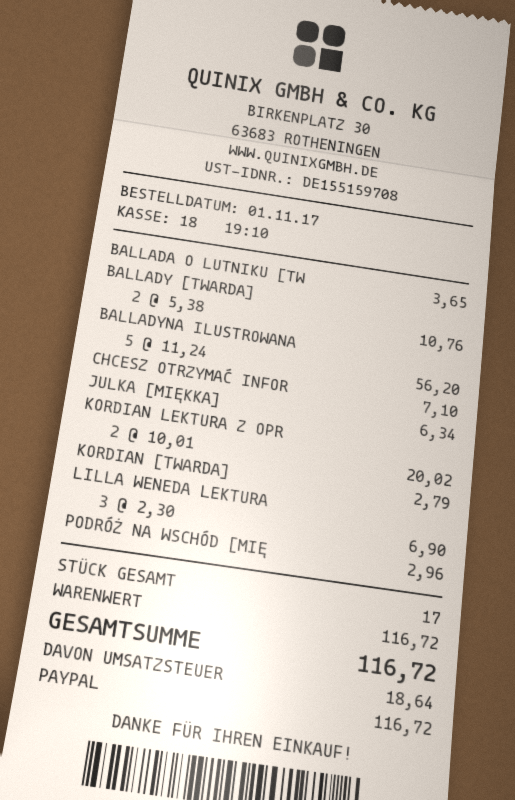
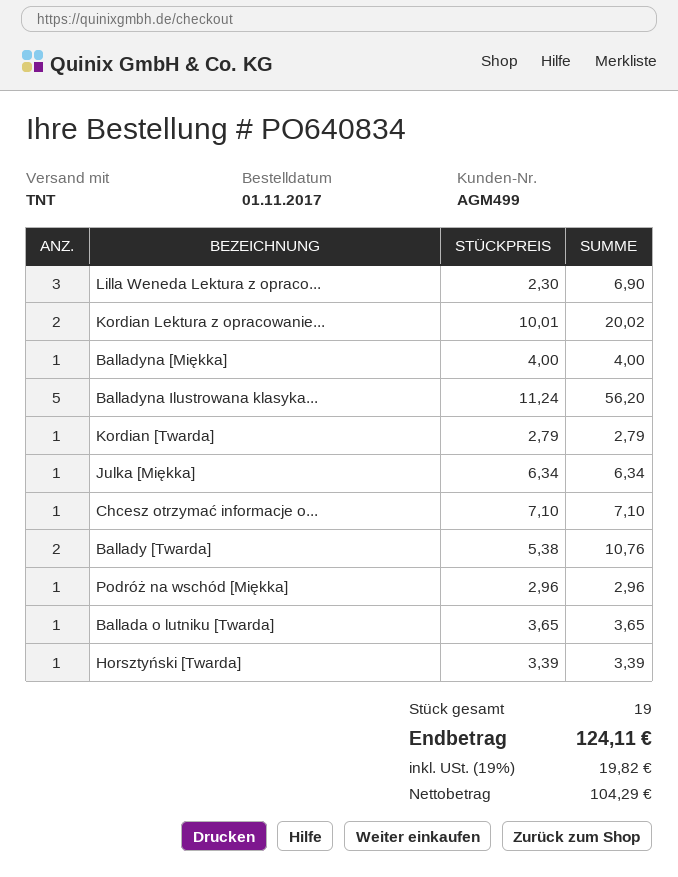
Balladyna [Miękka]: none -> 1 x 4.00 = 4.00
Horsztyński [Twarda]: none -> 1 x 3.39 = 3.39
total quantity: 17 -> 19
tax: 18.64 -> 19.82
total: 116.72 -> 124.11

